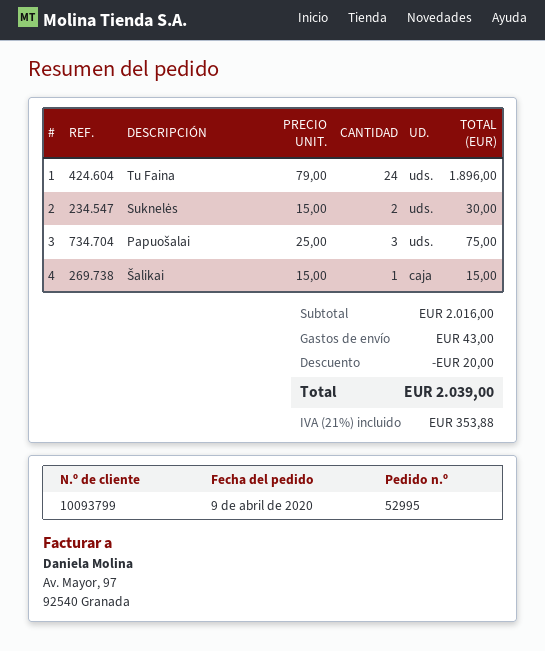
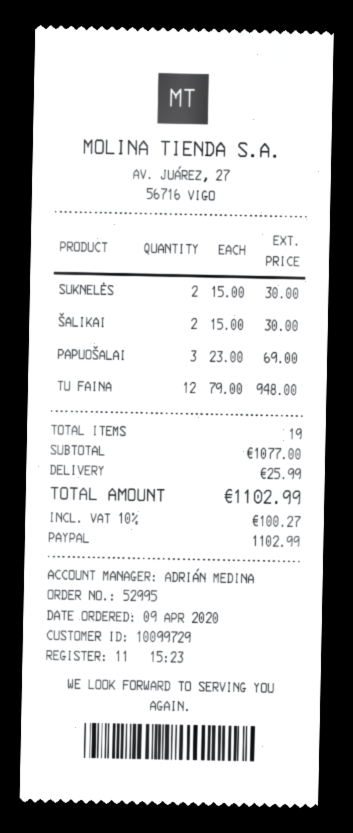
customer number: 10093799 -> 10099729
Tu Faina: 24 x 79.00 = 1896.00 -> 12 x 79.00 = 948.00
Papuošalai: 3 x 25.00 = 75.00 -> 3 x 23.00 = 69.00
Šalikai: 1 x 15.00 = 15.00 -> 2 x 15.00 = 30.00
subtotal: 2016.00 -> 1077.00
discount: 20.00 -> none
shipping: 43.00 -> 25.99
tax: 21% = 353.88 -> 10% = 100.27
total: 2039.00 -> 1102.99

